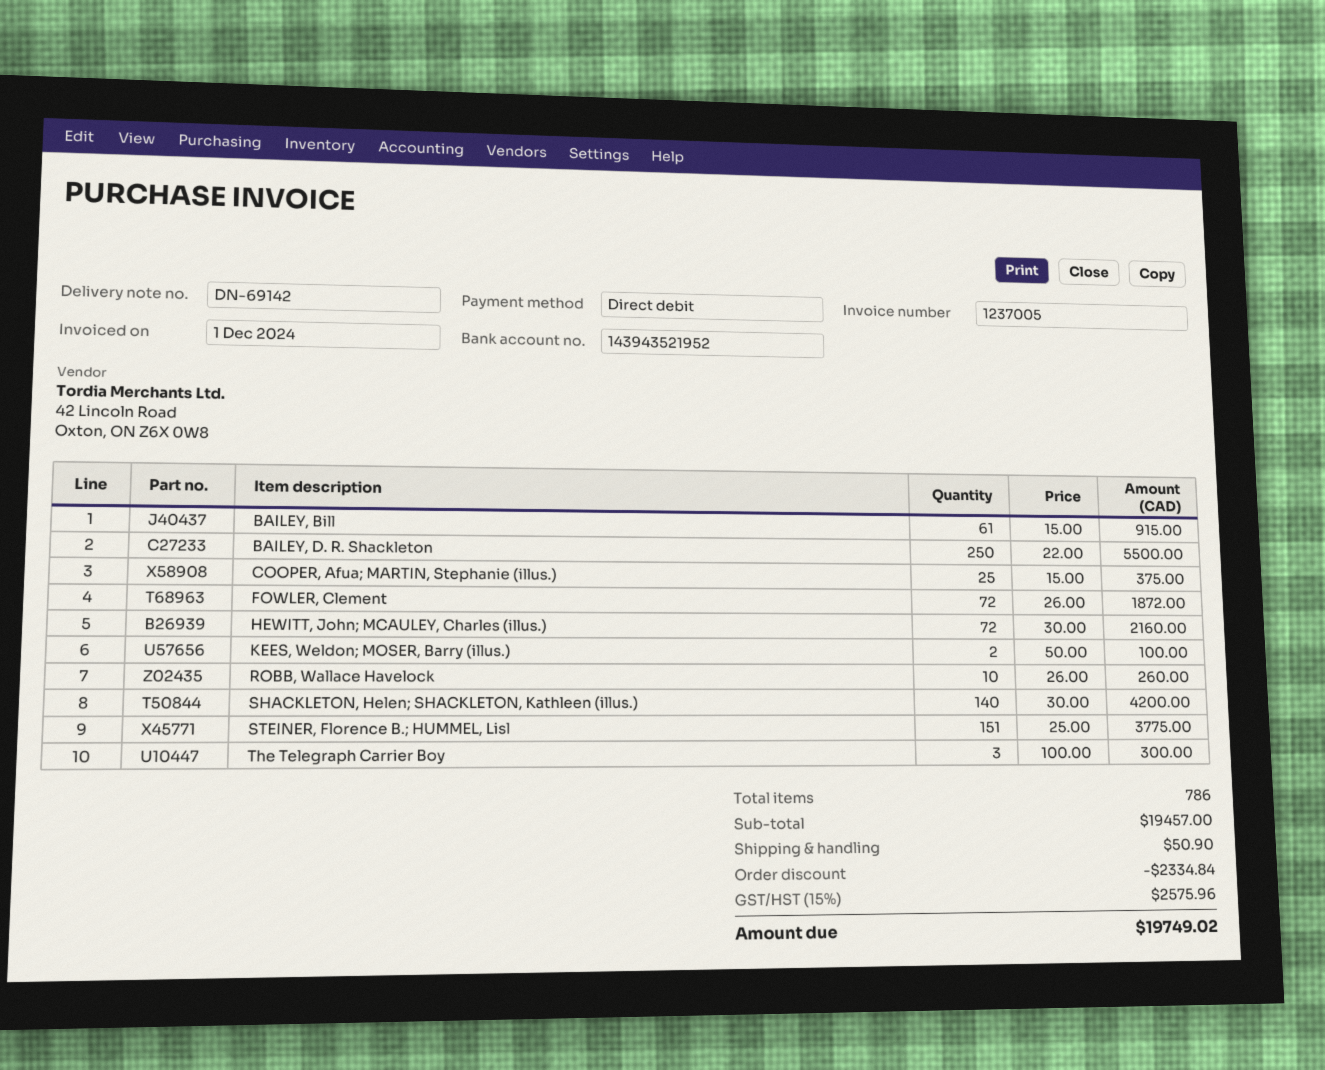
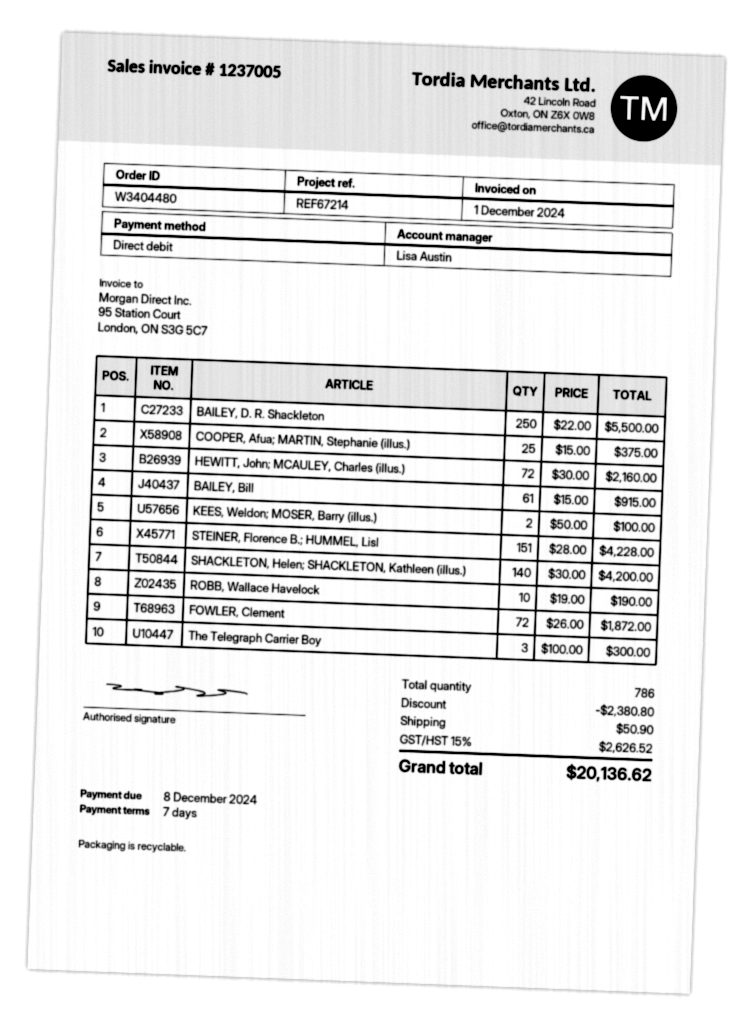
ROBB, Wallace Havelock: 10 x 26.00 = 260.00 -> 10 x 19.00 = 190.00
STEINER, Florence B.; HUMMEL, Lisl: 151 x 25.00 = 3775.00 -> 151 x 28.00 = 4228.00
discount: 2334.84 -> 2380.80
tax: 15% = 2575.96 -> 15% = 2626.52
total: 19749.02 -> 20136.62

